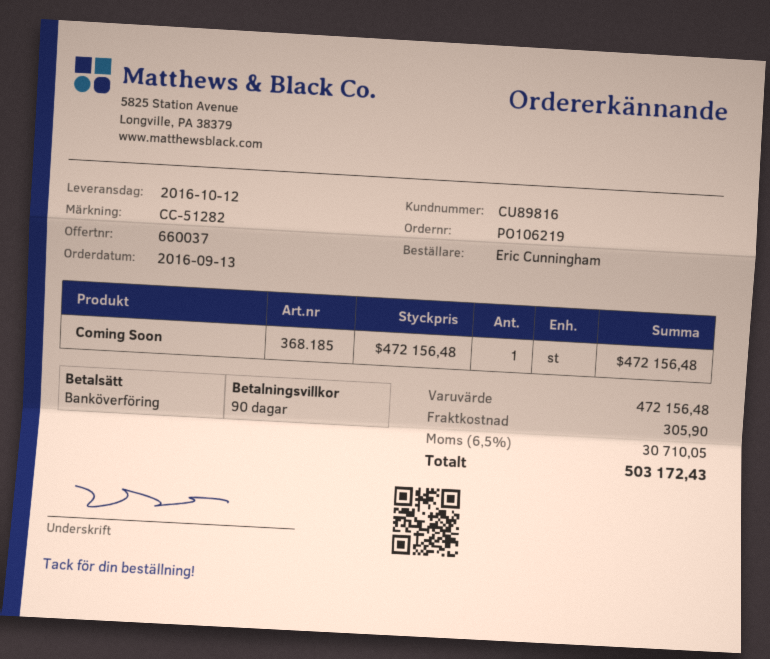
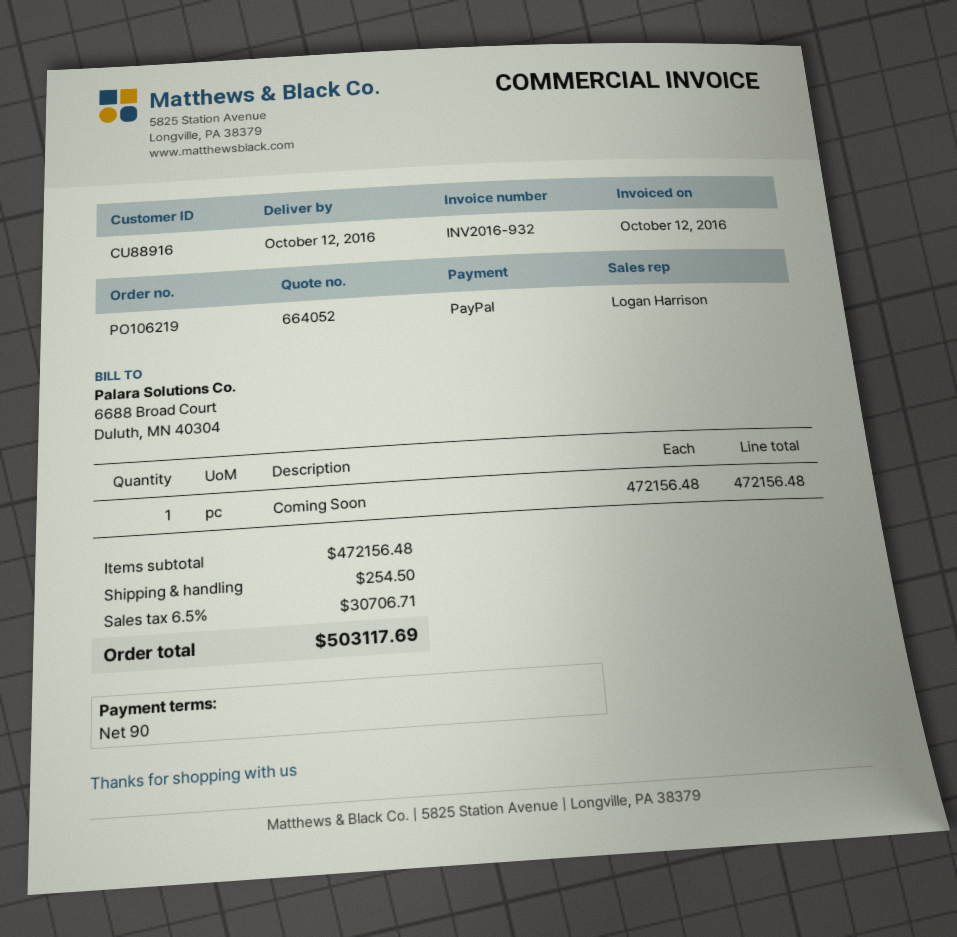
quote number: 660037 -> 664052
customer number: CU89816 -> CU88916
payment method: bank transfer -> PayPal
shipping: 305.90 -> 254.50
tax: 6.5% = 30710.05 -> 6.5% = 30706.71
total: 503172.43 -> 503117.69

